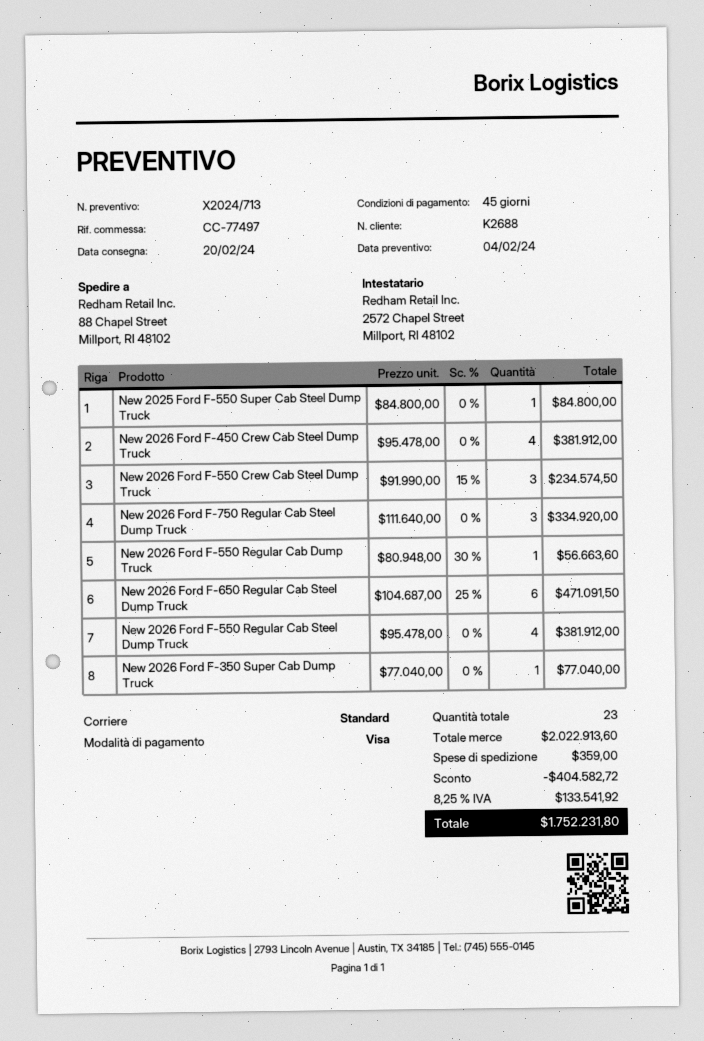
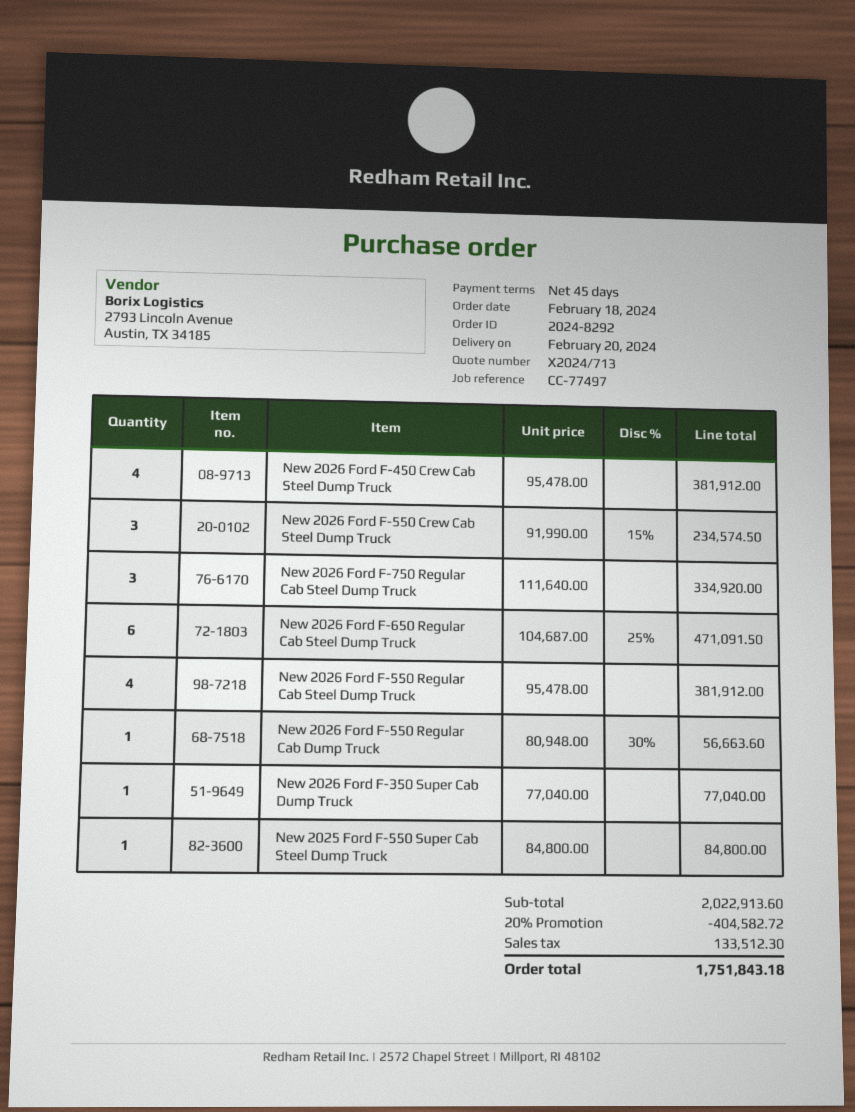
shipping: 359.00 -> none
tax: 133541.92 -> 133512.30
total: 1752231.80 -> 1751843.18

